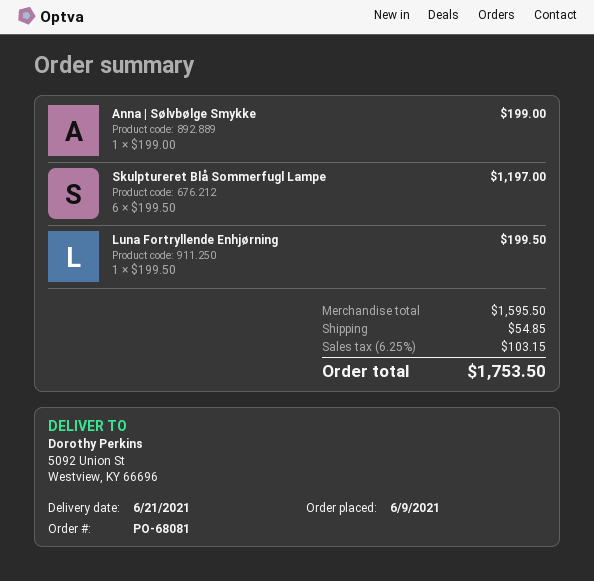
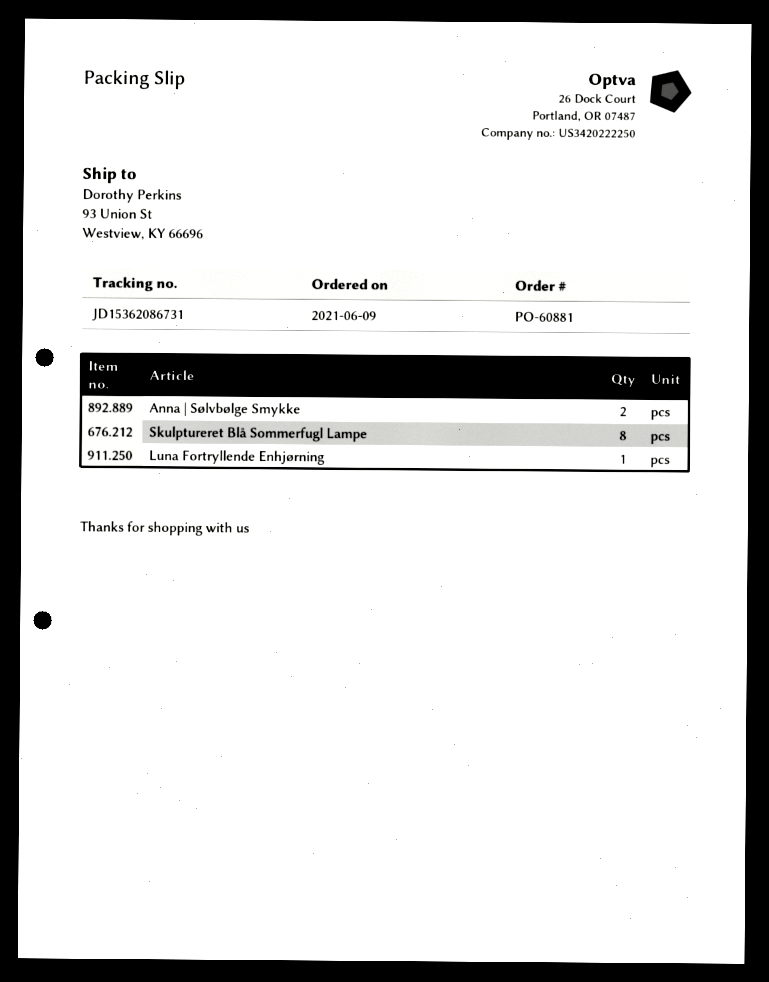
order number: PO-68081 -> PO-60881
ship to: 5092 Union St, Westview, KY 66696 -> 93 Union St, Westview, KY 66696
Anna | Sølvbølge Smykke: 1 -> 2
Skulptureret Blå Sommerfugl Lampe: 6 -> 8

